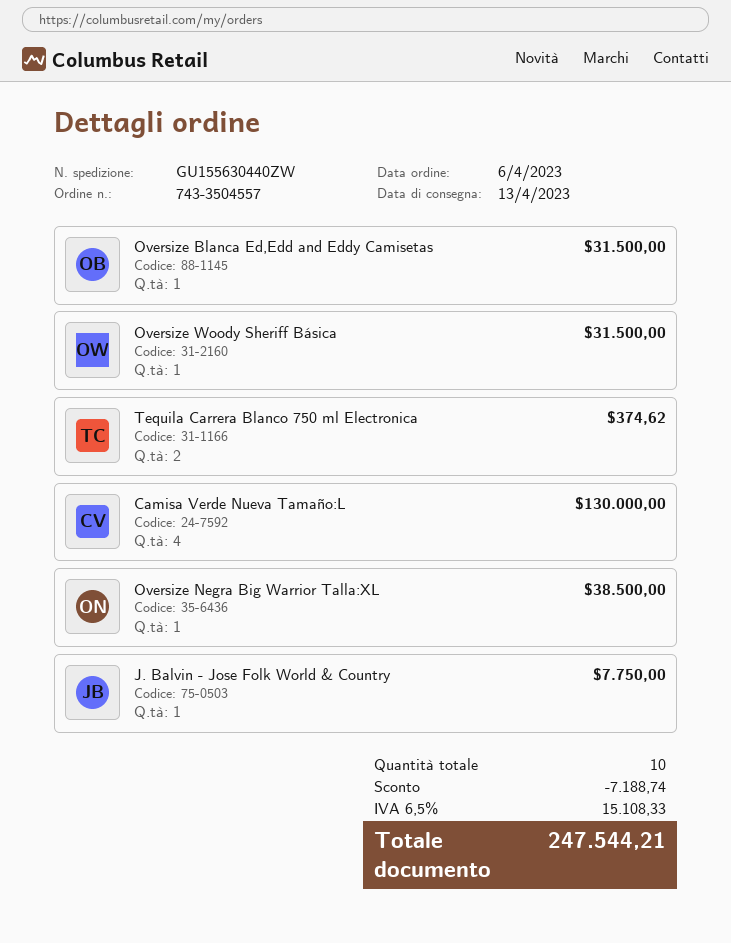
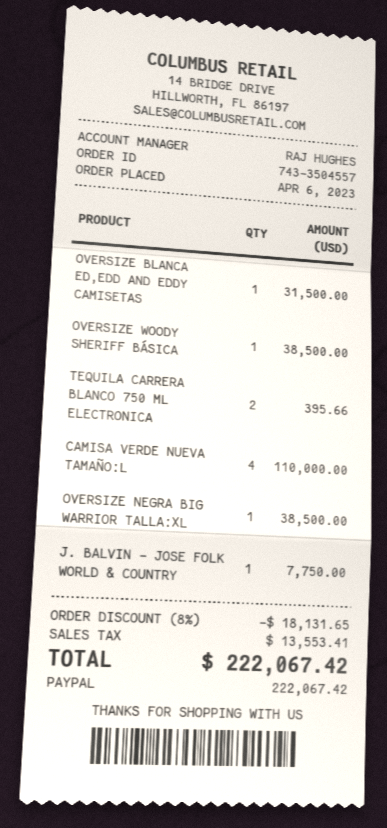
Oversize Woody Sheriff Básica: 1 for 31500.00 -> 1 for 38500.00
Tequila Carrera Blanco 750 ml Electronica: 2 for 374.62 -> 2 for 395.66
Camisa Verde Nueva Tamaño:L: 4 for 130000.00 -> 4 for 110000.00
discount: 7188.74 -> 18131.65
tax: 15108.33 -> 13553.41
total: 247544.21 -> 222067.42

